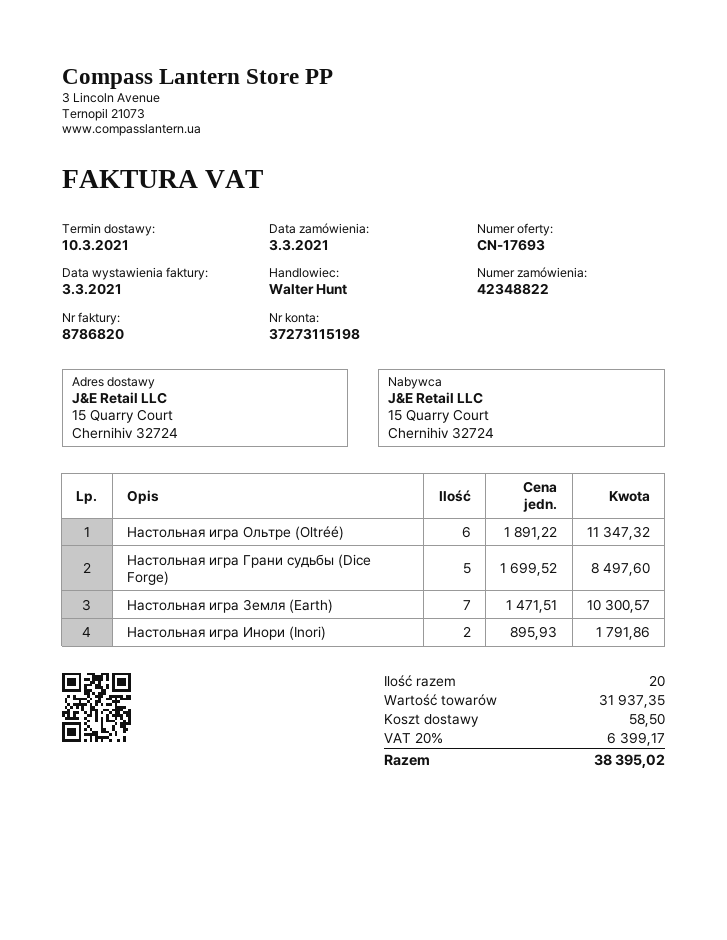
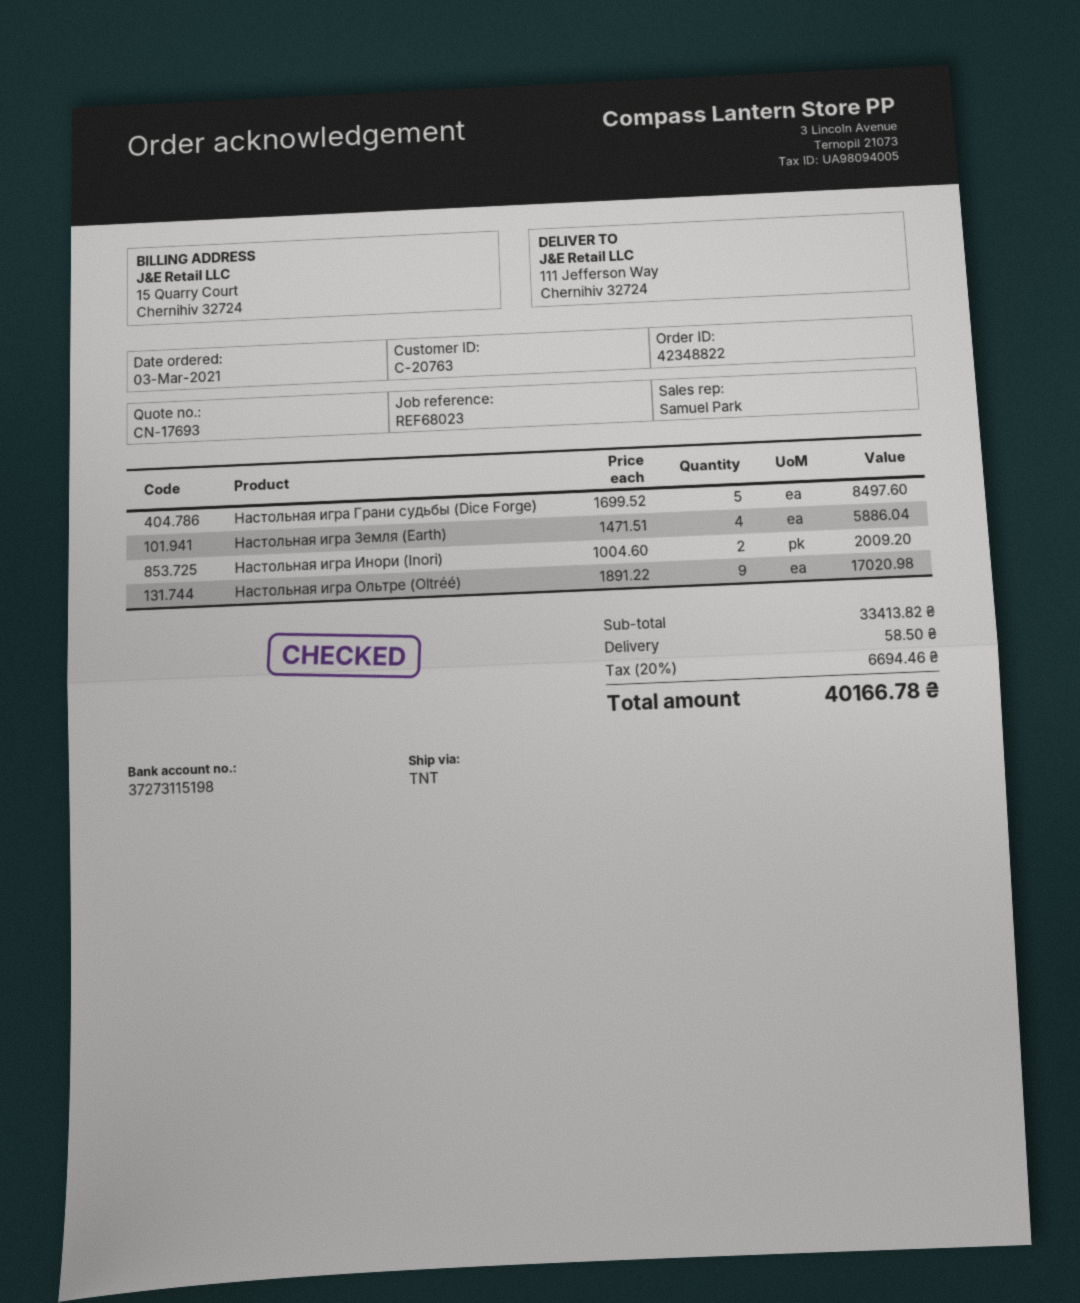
sales rep: Walter Hunt -> Samuel Park
ship to: 15 Quarry Court, Chernihiv 32724 -> 111 Jefferson Way, Chernihiv 32724
Настольная игра Ольтре (Oltréé): 6 x 1891.22 = 11347.32 -> 9 x 1891.22 = 17020.98
Настольная игра Земля (Earth): 7 x 1471.51 = 10300.57 -> 4 x 1471.51 = 5886.04
Настольная игра Инори (Inori): 2 x 895.93 = 1791.86 -> 2 x 1004.60 = 2009.20
subtotal: 31937.35 -> 33413.82
tax: 20% = 6399.17 -> 20% = 6694.46
total: 38395.02 -> 40166.78

